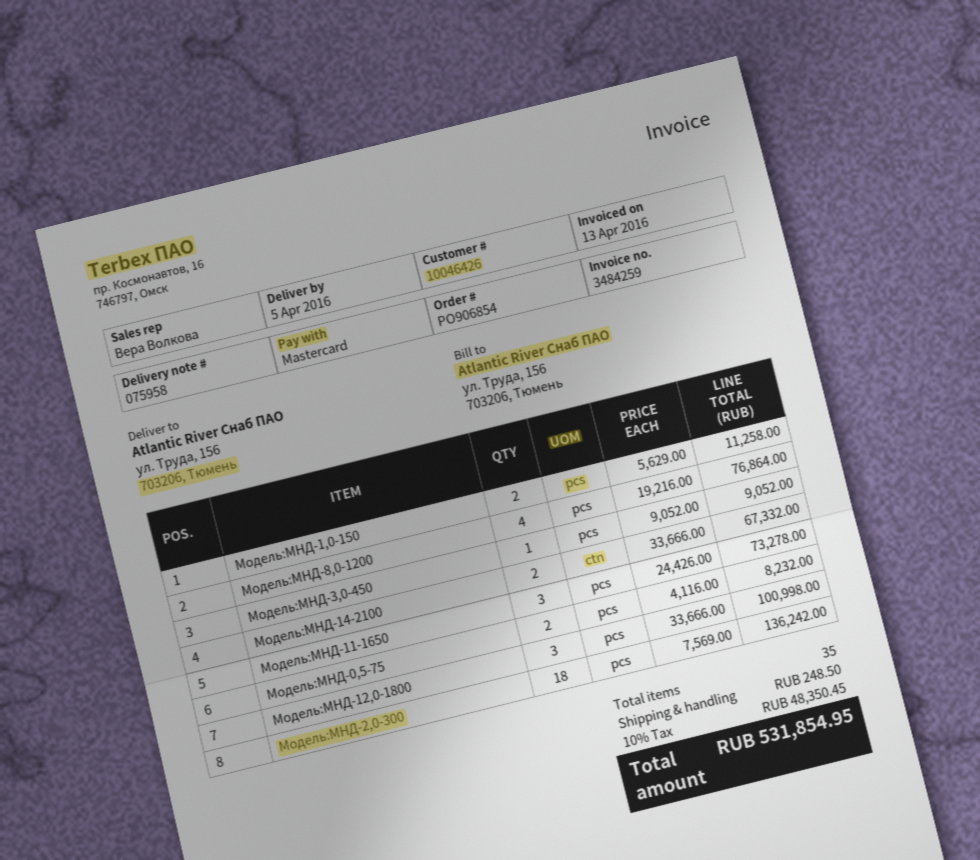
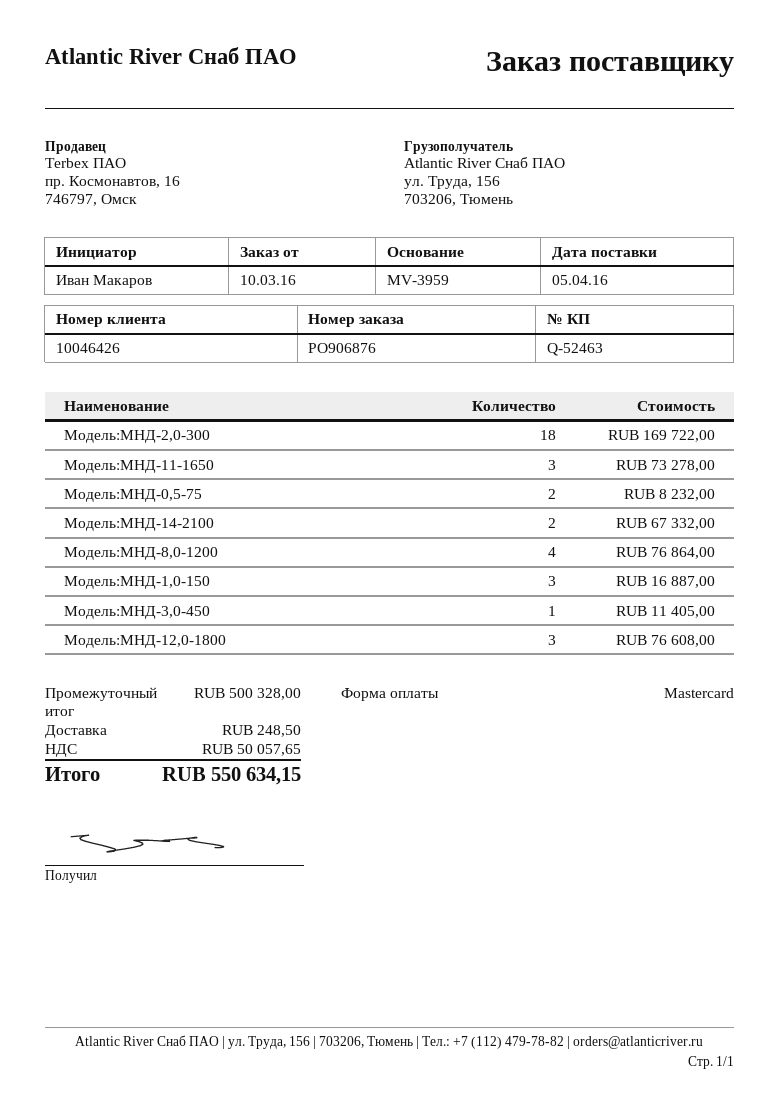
order number: PO906854 -> PO906876
Модель:МНД-1,0-150: 2 for 11258.00 -> 3 for 16887.00
Модель:МНД-3,0-450: 1 for 9052.00 -> 1 for 11405.00
Модель:МНД-12,0-1800: 3 for 100998.00 -> 3 for 76608.00
Модель:МНД-2,0-300: 18 for 136242.00 -> 18 for 169722.00
tax: 48350.45 -> 50057.65
total: 531854.95 -> 550634.15

